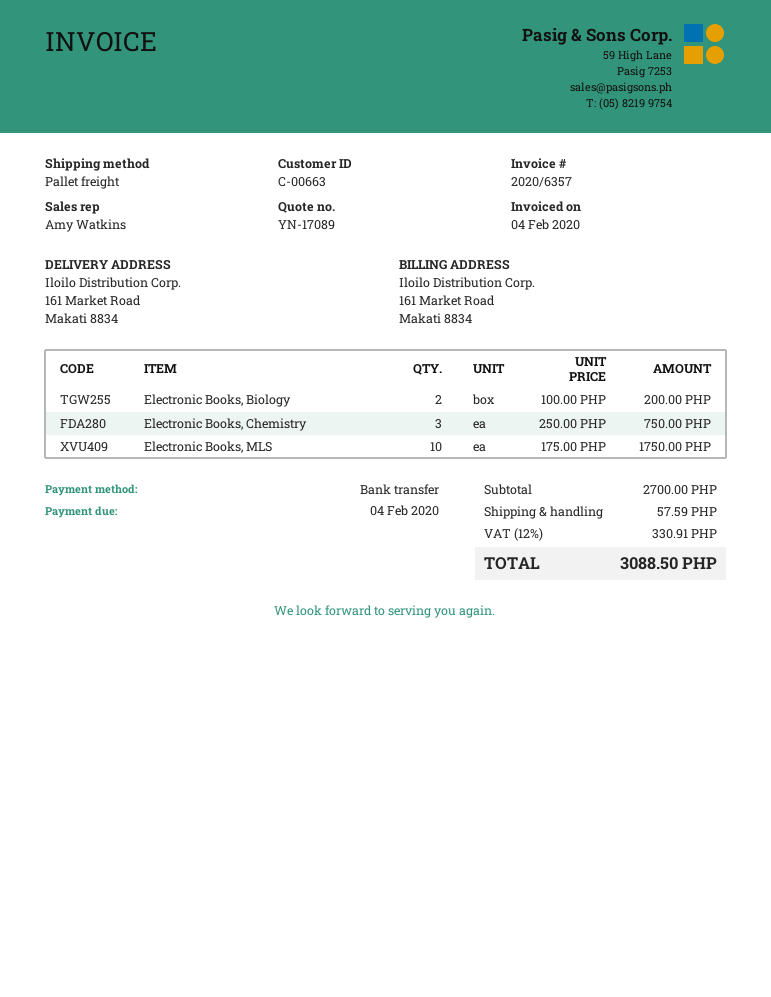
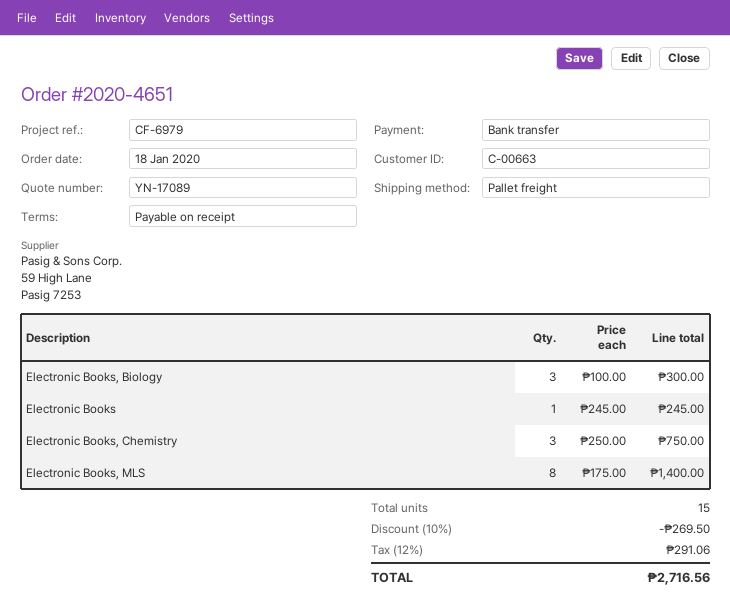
Electronic Books, Biology: 2 x 100.00 = 200.00 -> 3 x 100.00 = 300.00
Electronic Books, MLS: 10 x 175.00 = 1750.00 -> 8 x 175.00 = 1400.00
Electronic Books: none -> 1 x 245.00 = 245.00
discount: none -> 10% = 269.50
shipping: 57.59 -> none
tax: 12% = 330.91 -> 12% = 291.06
total: 3088.50 -> 2716.56

